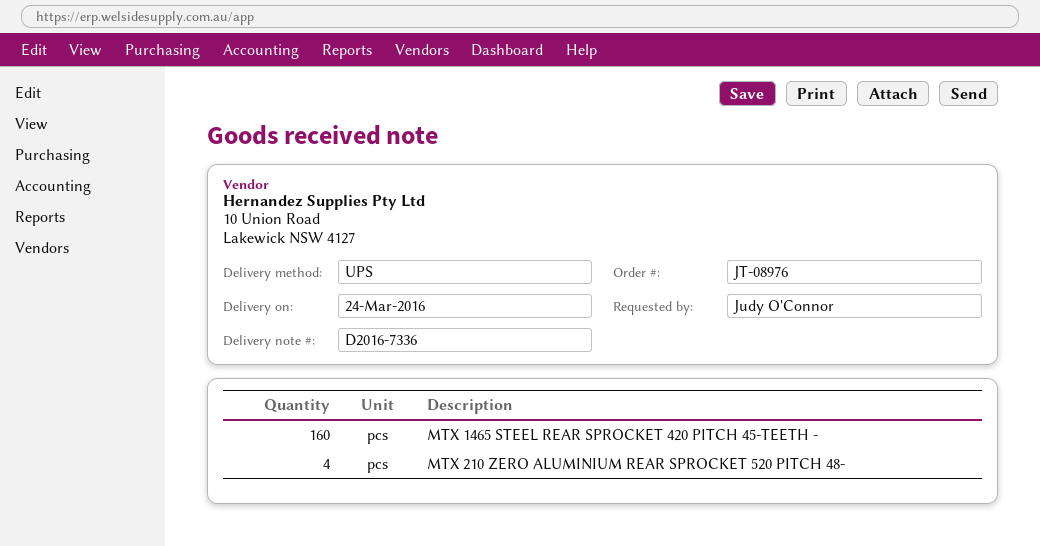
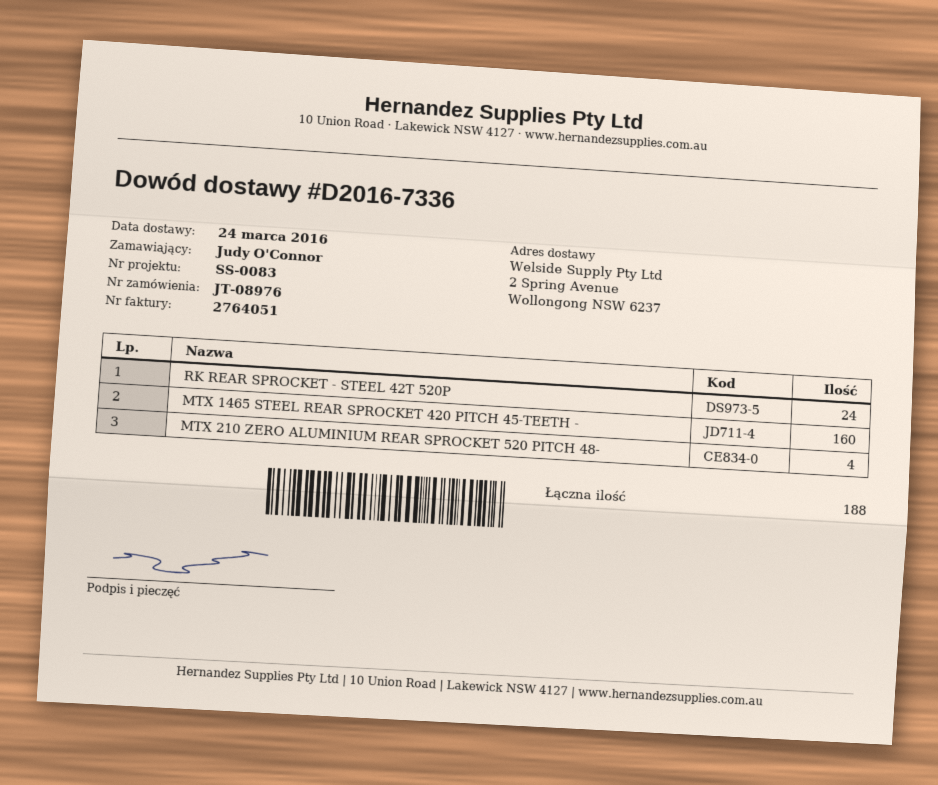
RK REAR SPROCKET - STEEL 42T 520P: none -> 24

